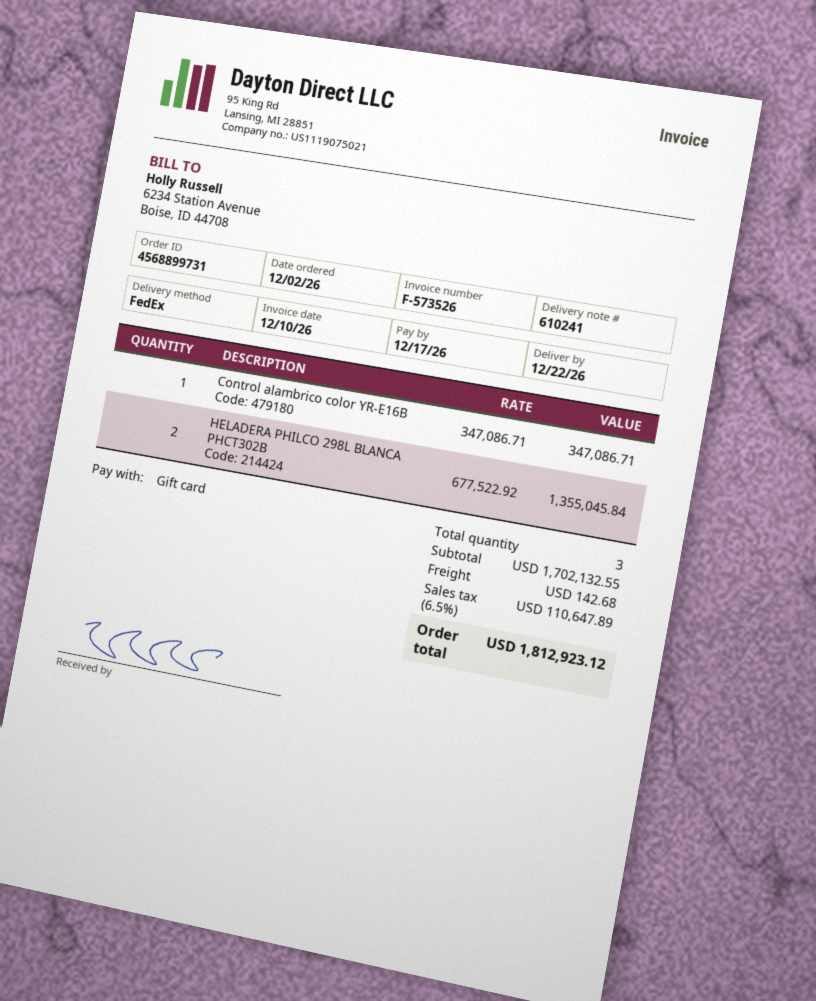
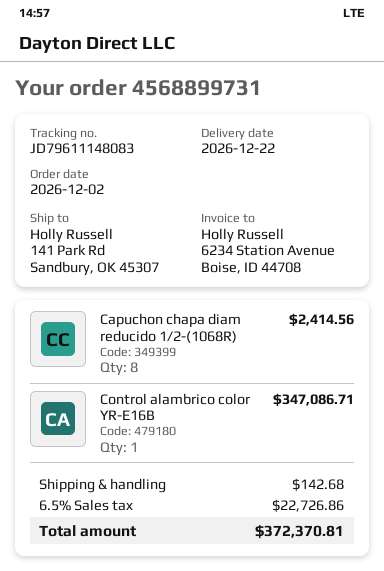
HELADERA PHILCO 298L BLANCA PHCT302B: 2 for 1355045.84 -> none
Capuchon chapa diam reducido 1/2-(1068R): none -> 8 for 2414.56
tax: 6.5% = 110647.89 -> 6.5% = 22726.86
total: 1812923.12 -> 372370.81

